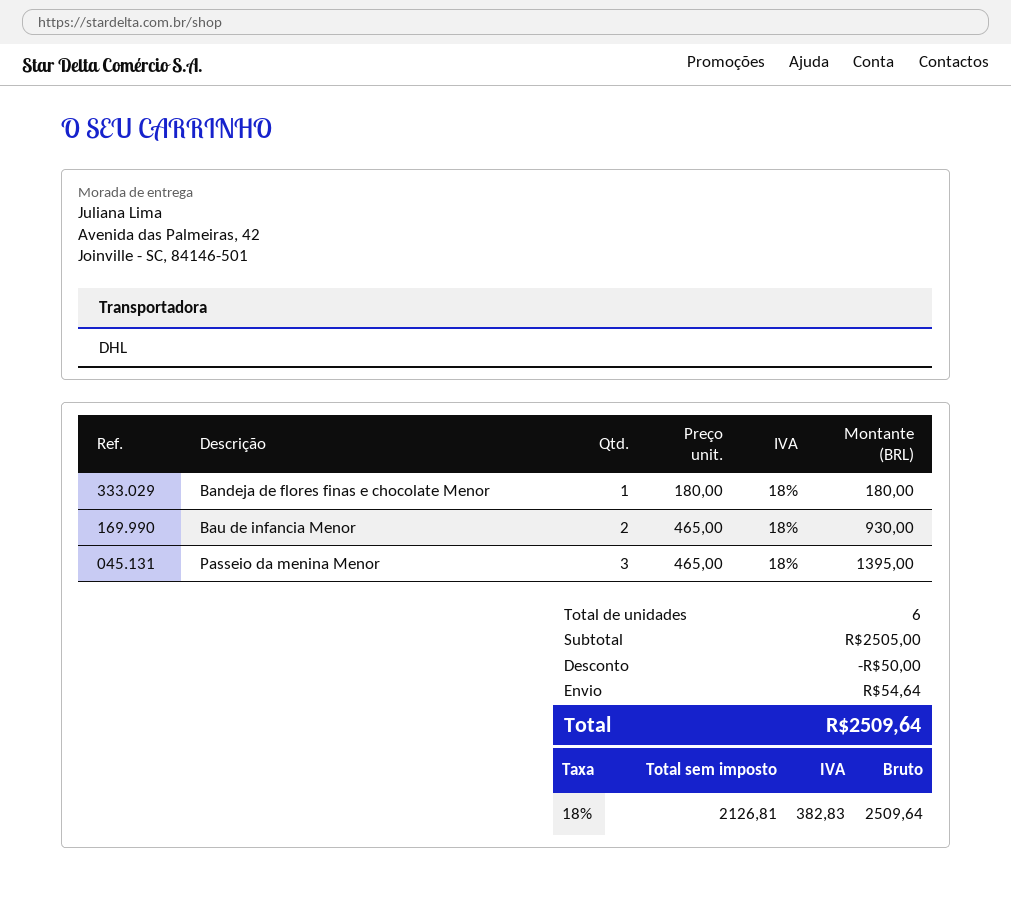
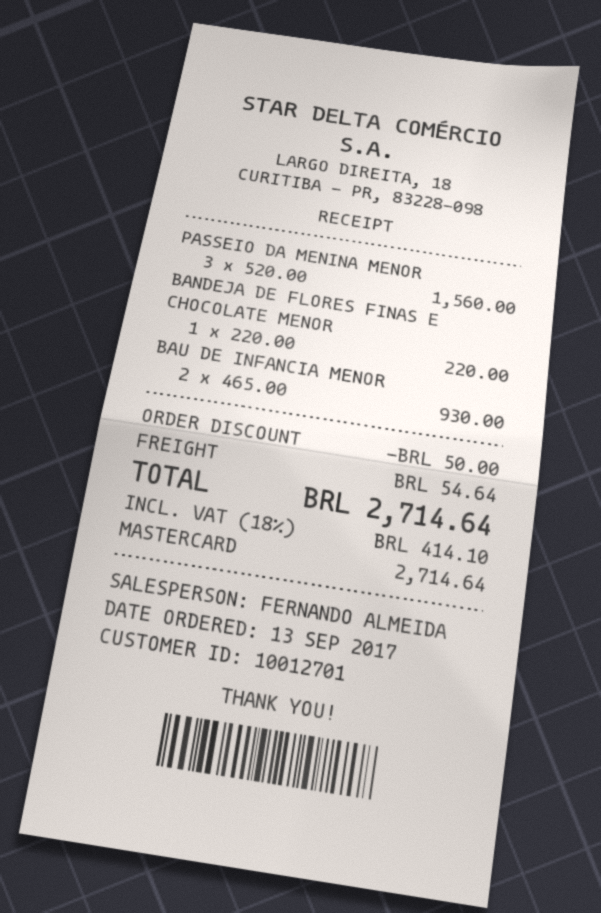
Bandeja de flores finas e chocolate Menor: 1 x 180.00 = 180.00 -> 1 x 220.00 = 220.00
Passeio da menina Menor: 3 x 465.00 = 1395.00 -> 3 x 520.00 = 1560.00
tax: 18% = 382.83 -> 18% = 414.10
total: 2509.64 -> 2714.64

